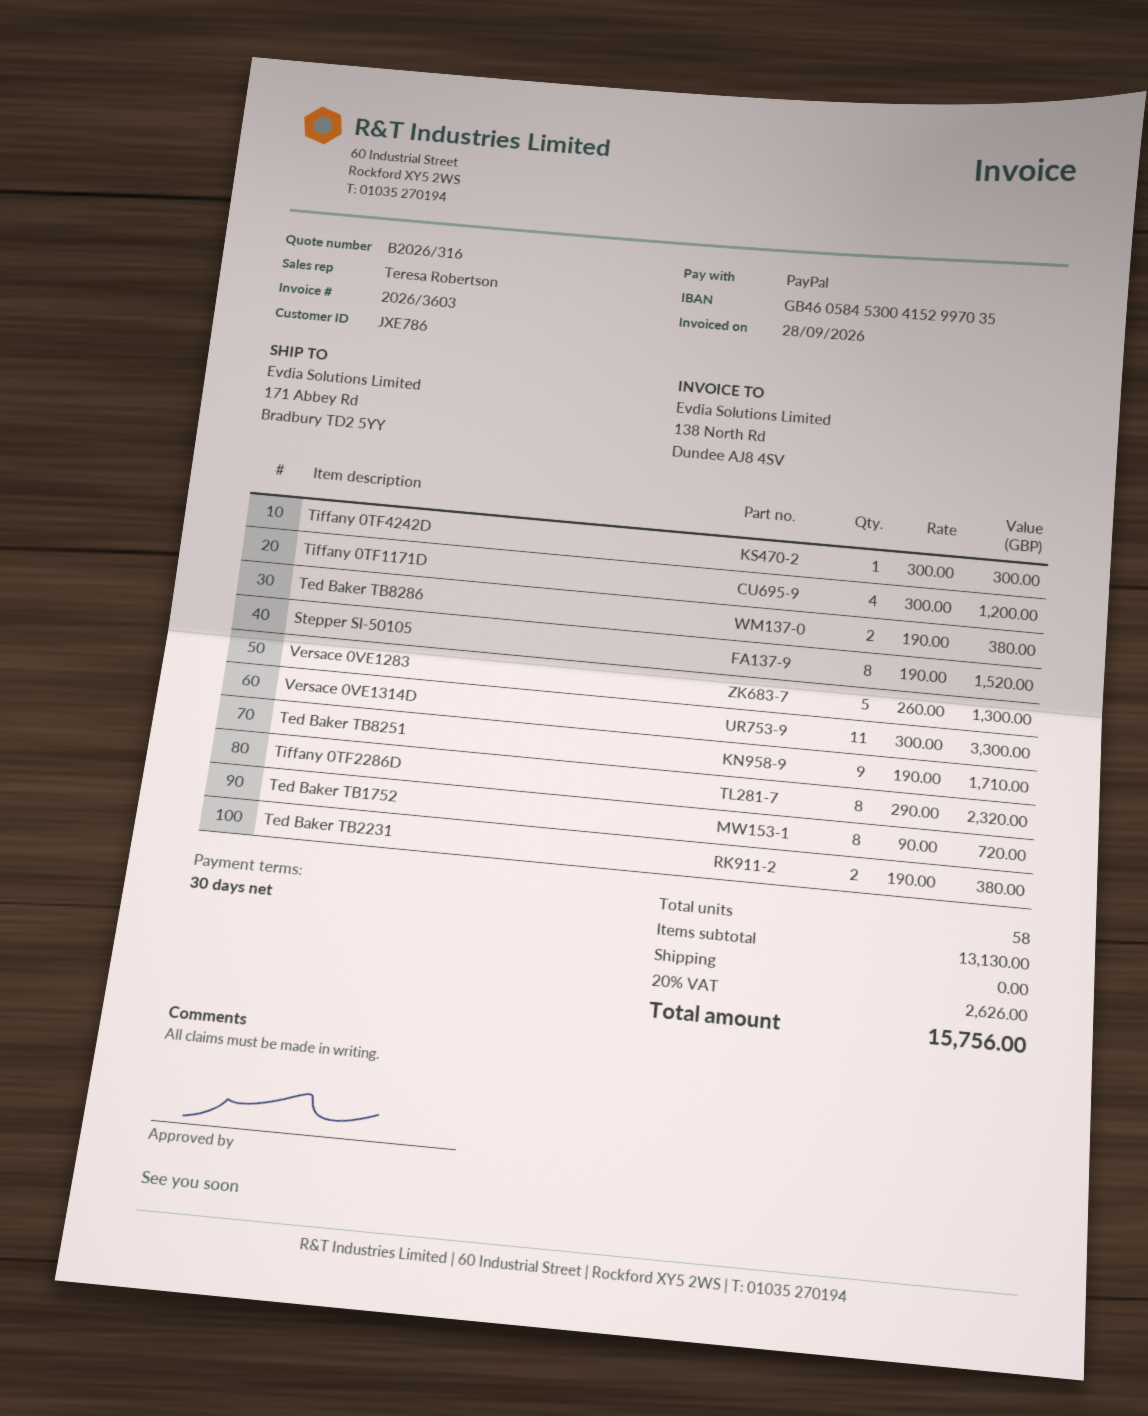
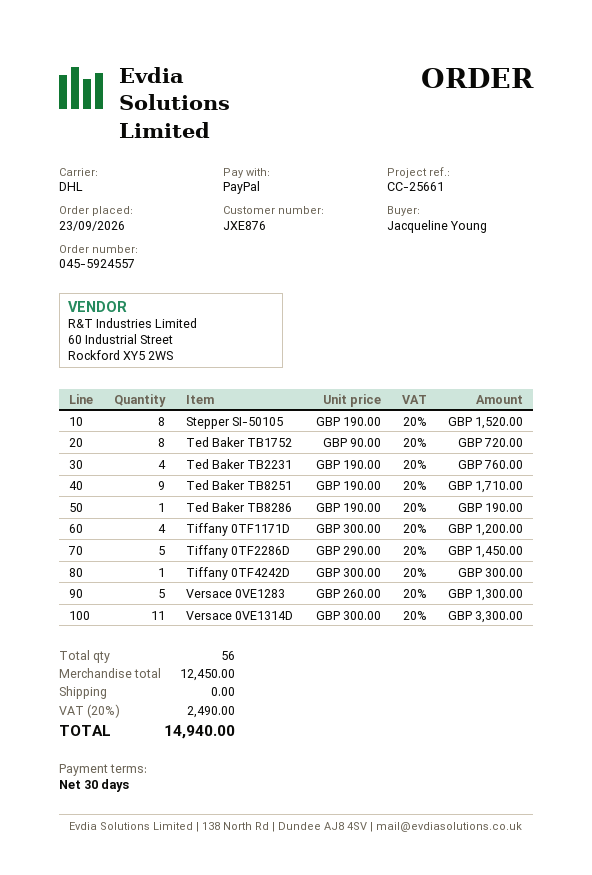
customer number: JXE786 -> JXE876
Ted Baker TB8286: 2 x 190.00 = 380.00 -> 1 x 190.00 = 190.00
Tiffany 0TF2286D: 8 x 290.00 = 2320.00 -> 5 x 290.00 = 1450.00
Ted Baker TB2231: 2 x 190.00 = 380.00 -> 4 x 190.00 = 760.00
total quantity: 58 -> 56
subtotal: 13130.00 -> 12450.00
tax: 20% = 2626.00 -> 20% = 2490.00
total: 15756.00 -> 14940.00

